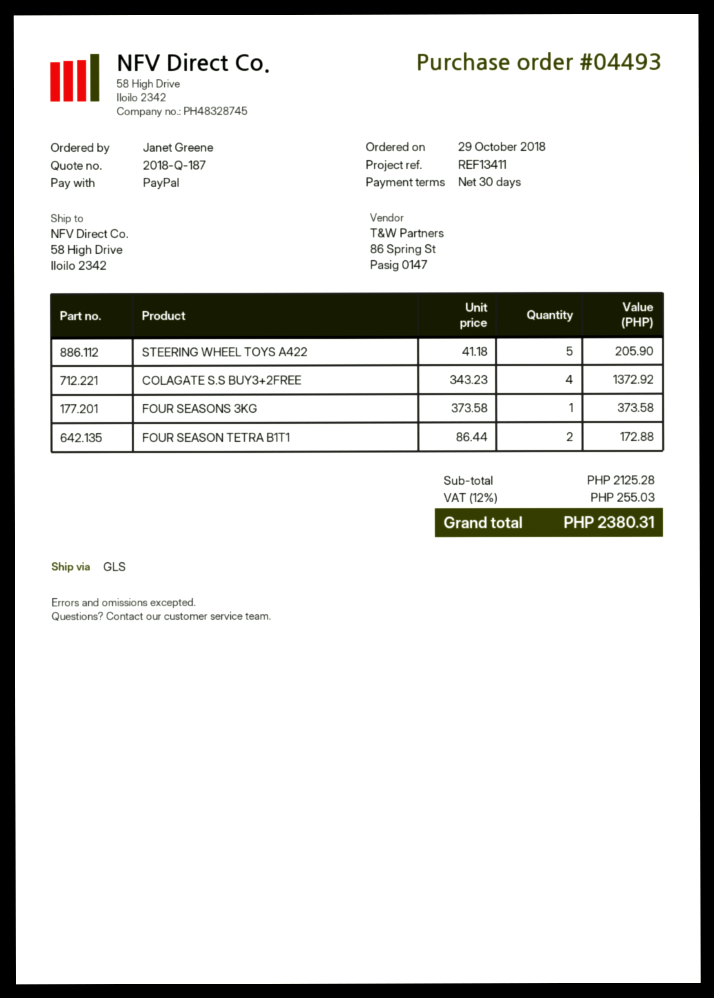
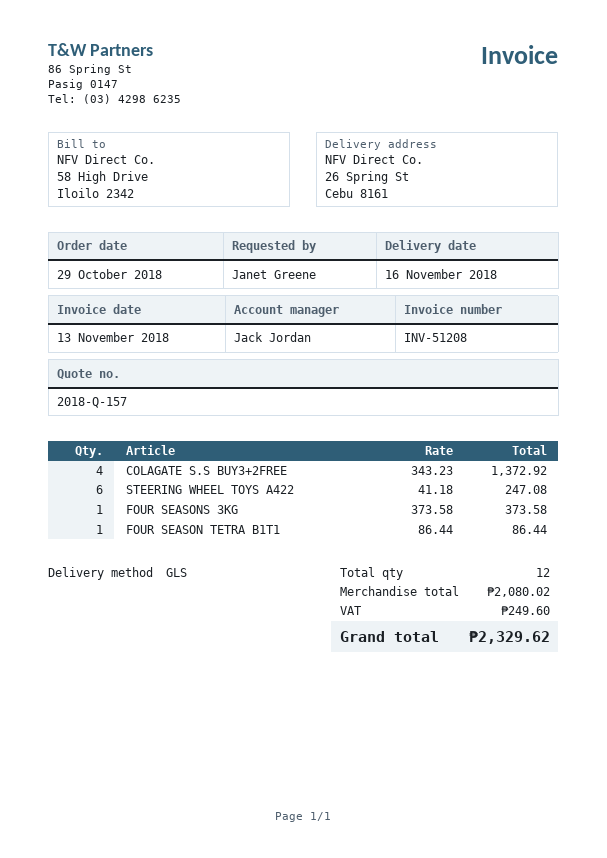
quote number: 2018-Q-187 -> 2018-Q-157
ship to: 58 High Drive, Iloilo 2342 -> 26 Spring St, Cebu 8161
STEERING WHEEL TOYS A422: 5 x 41.18 = 205.90 -> 6 x 41.18 = 247.08
FOUR SEASON TETRA B1T1: 2 x 86.44 = 172.88 -> 1 x 86.44 = 86.44
subtotal: 2125.28 -> 2080.02
tax: 255.03 -> 249.60
total: 2380.31 -> 2329.62

